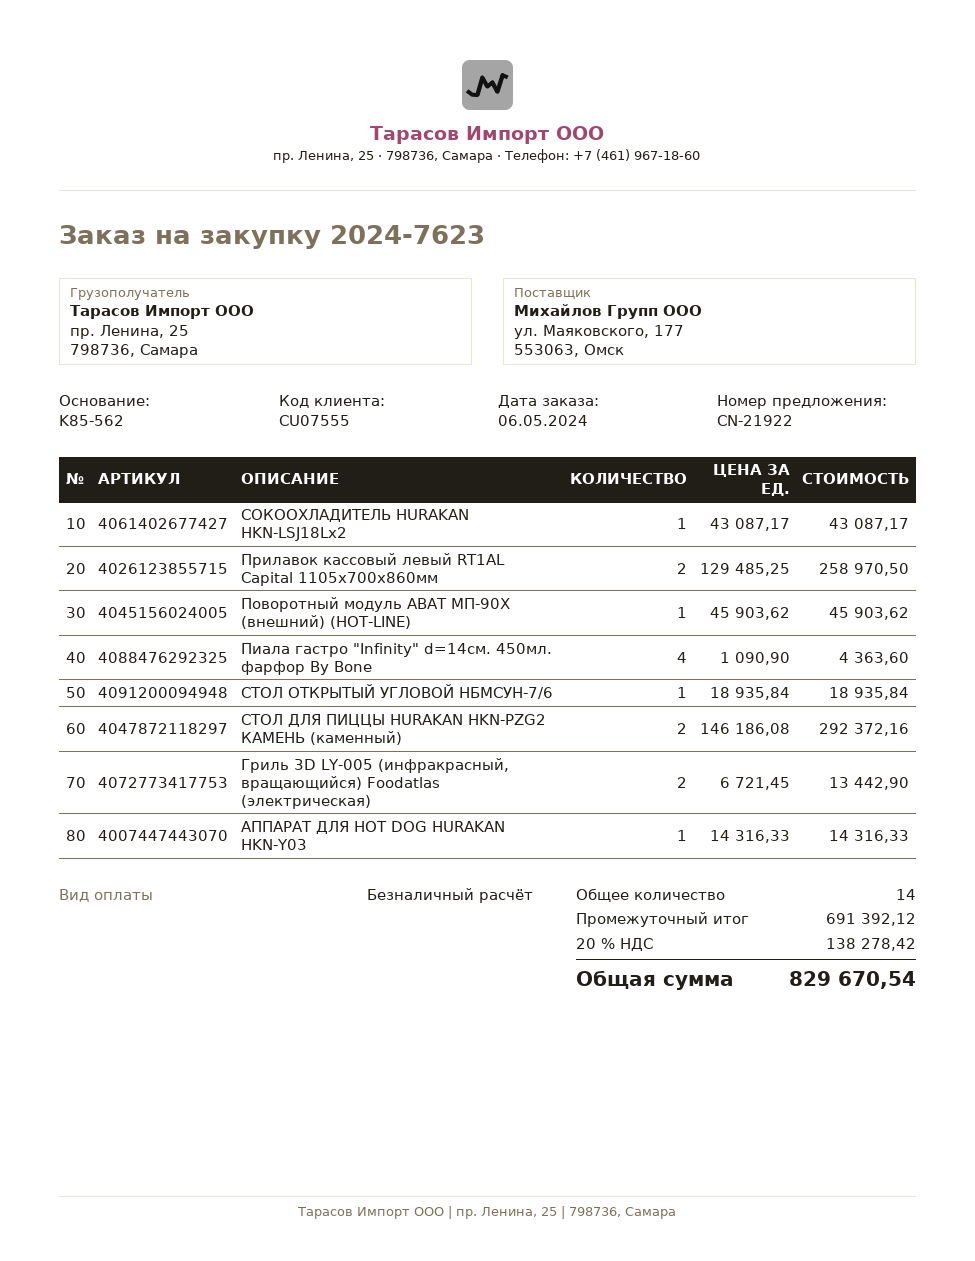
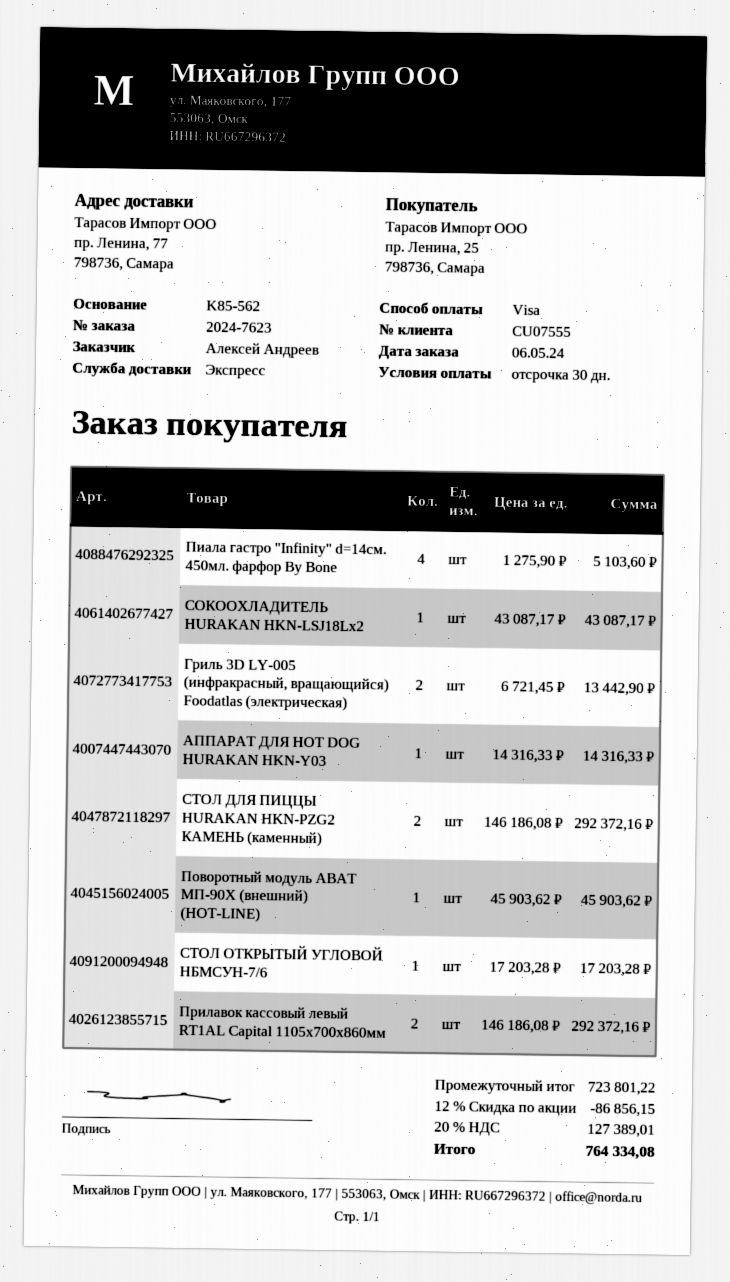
payment method: bank transfer -> Visa
ship to: пр. Ленина, 25, 798736, Самара -> пр. Ленина, 77, 798736, Самара
Прилавок кассовый левый RT1AL Capital 1105x700x860мм: 2 x 129485.25 = 258970.50 -> 2 x 146186.08 = 292372.16
Пиала гастро "Infinity" d=14см. 450мл. фарфор By Bone: 4 x 1090.90 = 4363.60 -> 4 x 1275.90 = 5103.60
СТОЛ ОТКРЫТЫЙ УГЛОВОЙ НБМСУН-7/6: 1 x 18935.84 = 18935.84 -> 1 x 17203.28 = 17203.28
subtotal: 691392.12 -> 723801.22
discount: none -> 12% = 86856.15
tax: 20% = 138278.42 -> 20% = 127389.01
total: 829670.54 -> 764334.08

